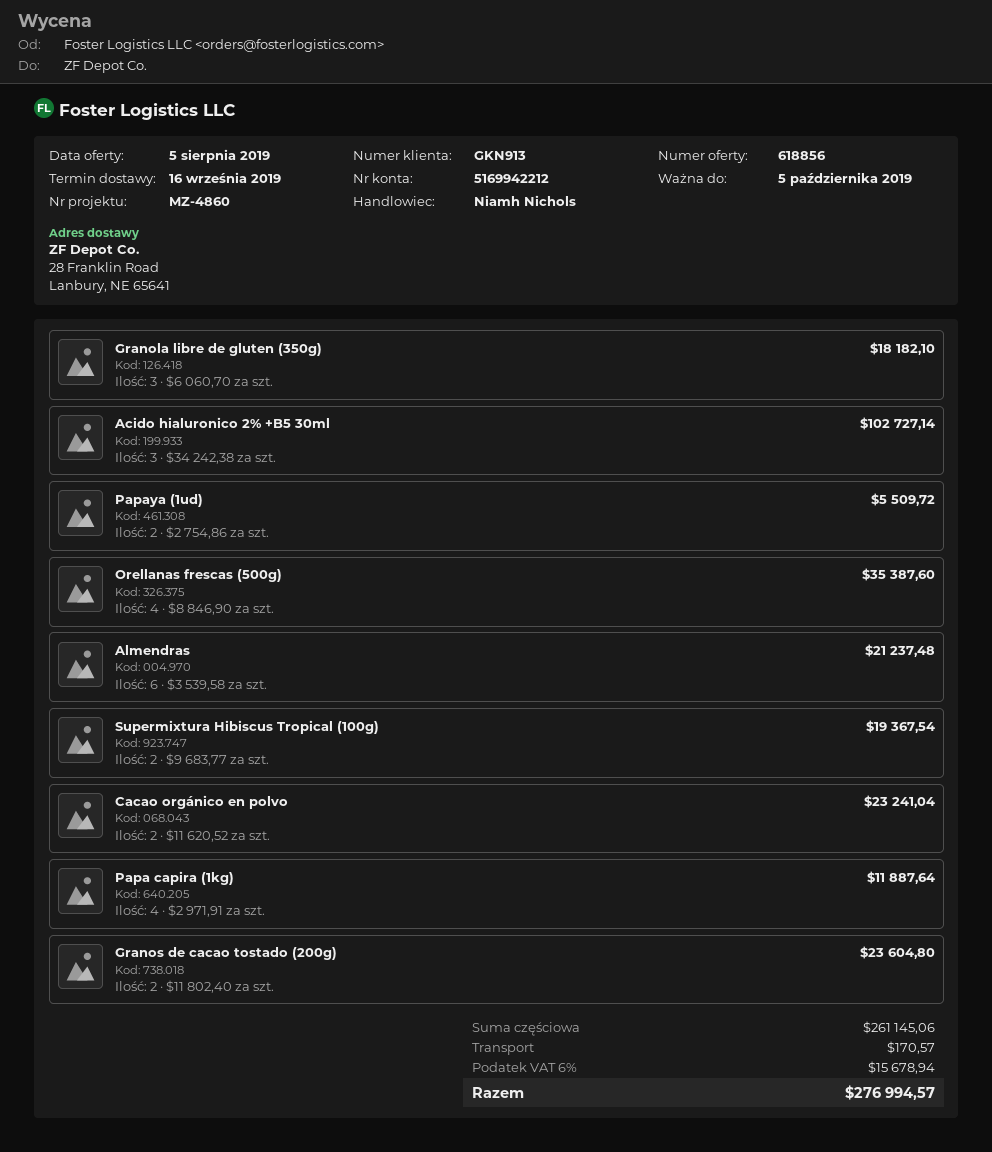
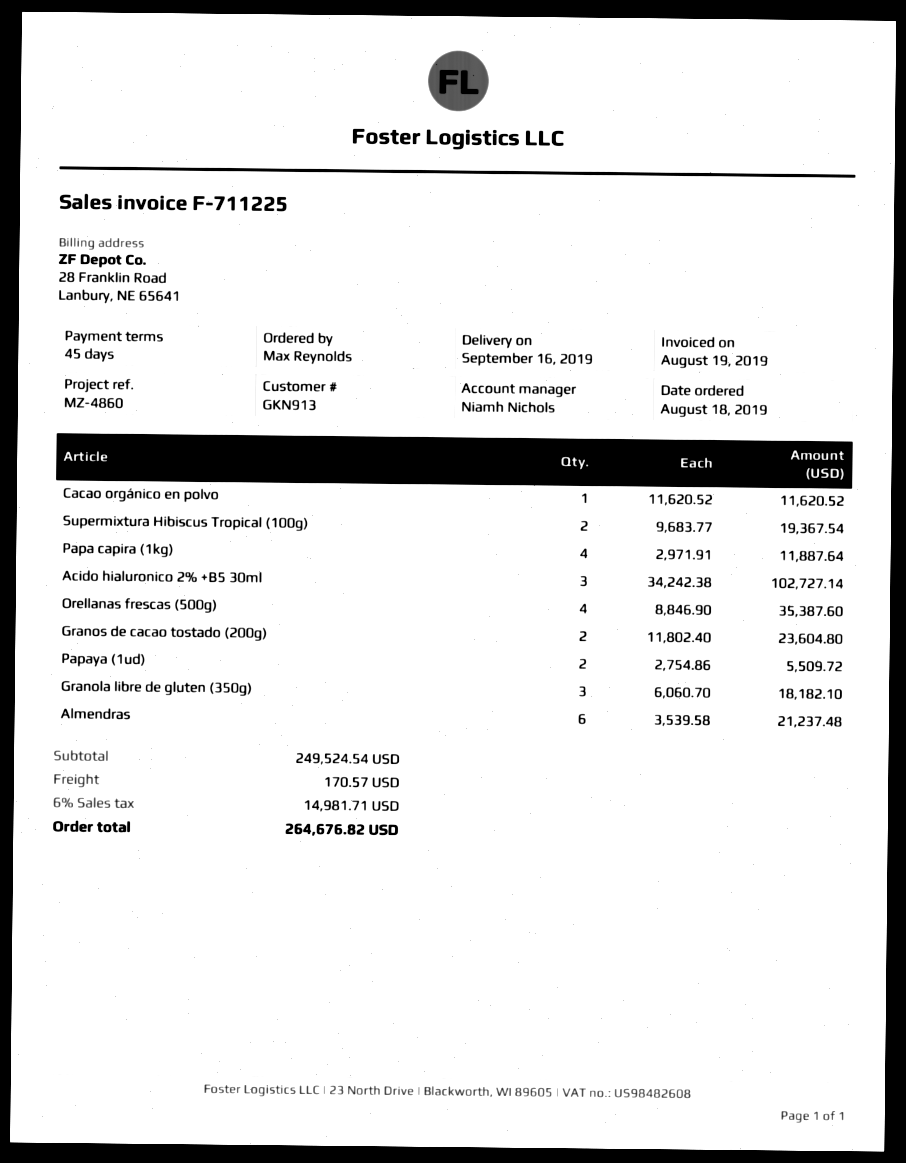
Cacao orgánico en polvo: 2 x 11620.52 = 23241.04 -> 1 x 11620.52 = 11620.52
subtotal: 261145.06 -> 249524.54
tax: 6% = 15678.94 -> 6% = 14981.71
total: 276994.57 -> 264676.82

